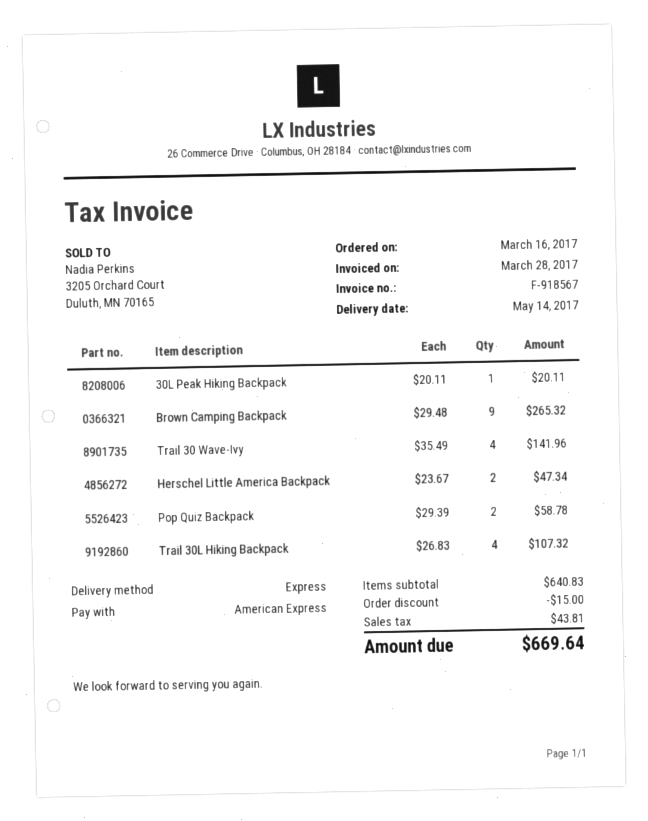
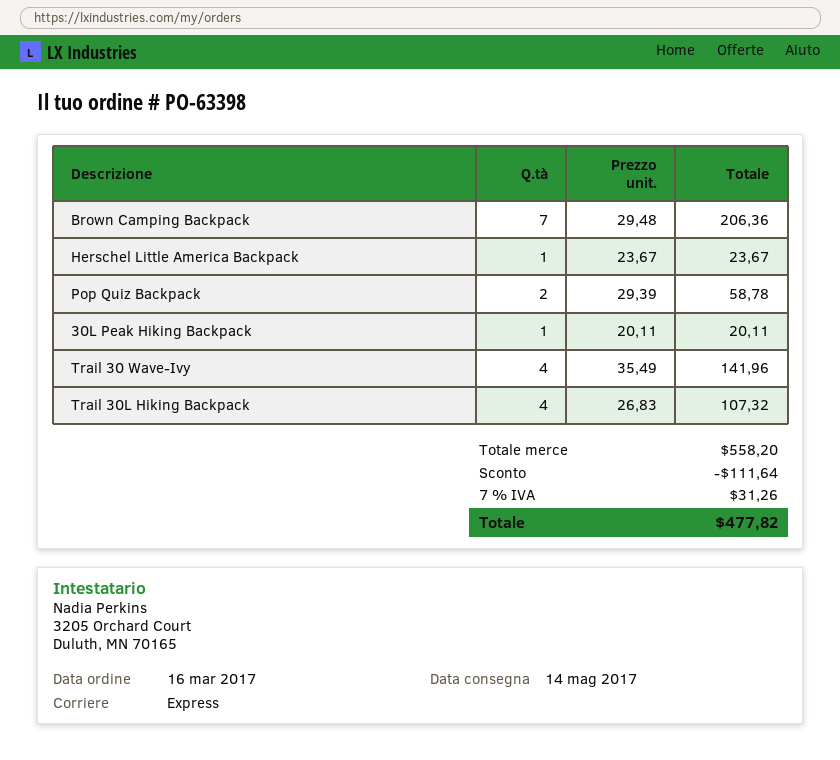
Brown Camping Backpack: 9 x 29.48 = 265.32 -> 7 x 29.48 = 206.36
Herschel Little America Backpack: 2 x 23.67 = 47.34 -> 1 x 23.67 = 23.67
subtotal: 640.83 -> 558.20
discount: 15.00 -> 111.64
tax: 43.81 -> 31.26
total: 669.64 -> 477.82

